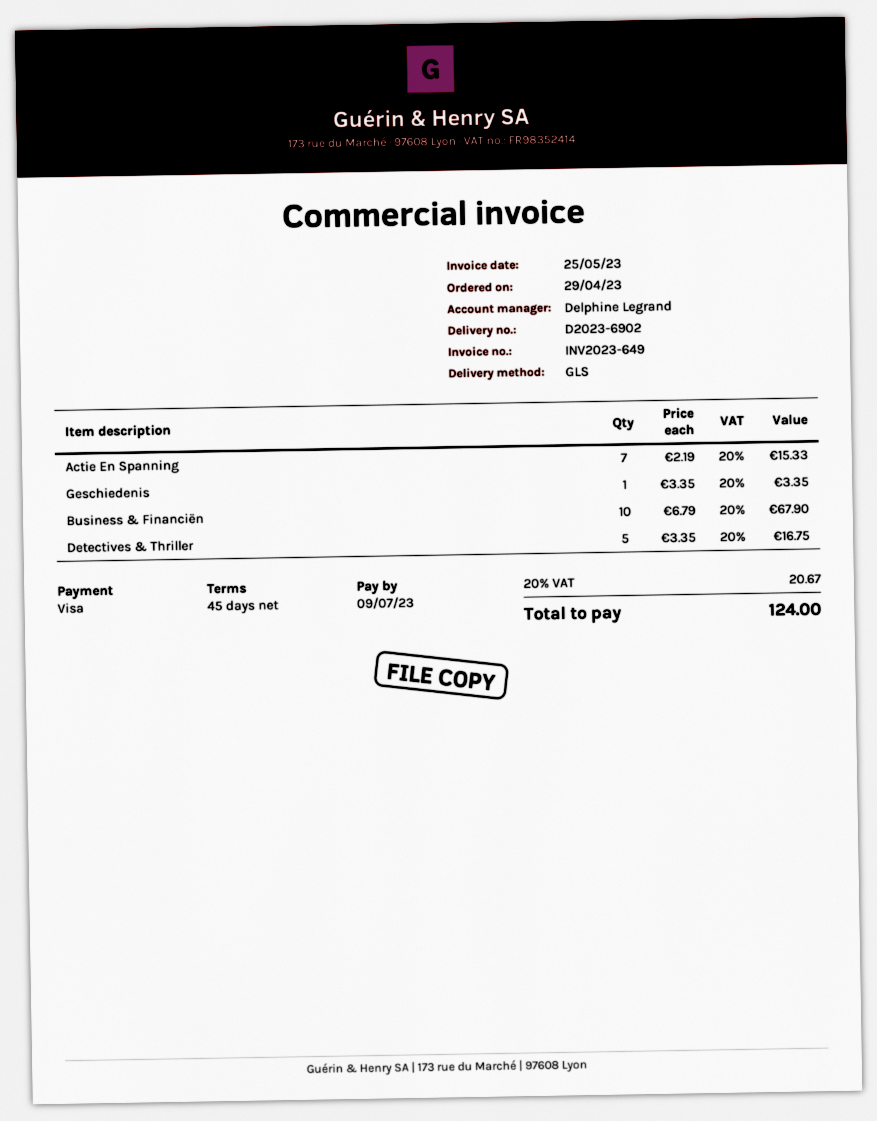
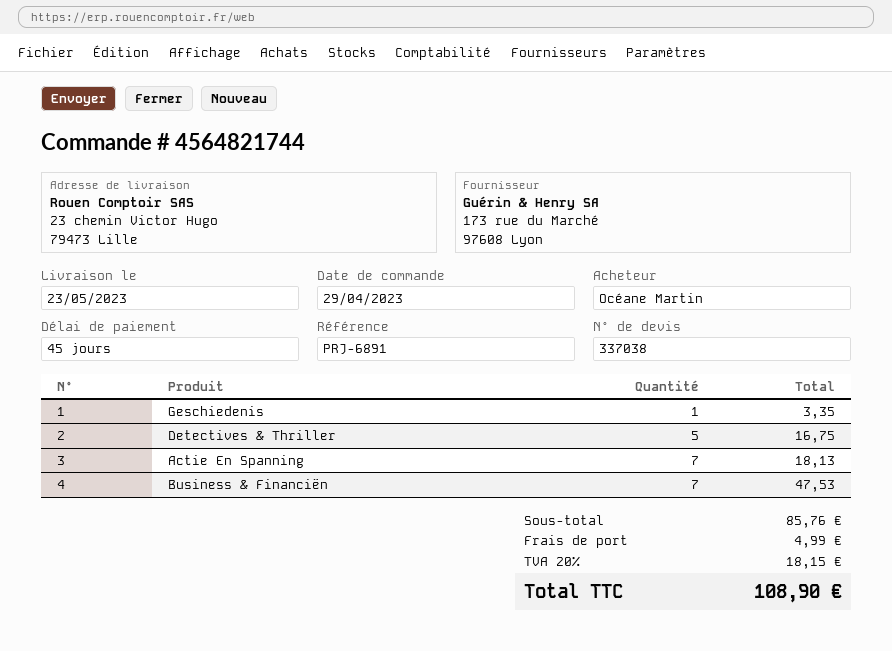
Actie En Spanning: 7 for 15.33 -> 7 for 18.13
Business & Financiën: 10 for 67.90 -> 7 for 47.53
shipping: none -> 4.99
tax: 20% = 20.67 -> 20% = 18.15
total: 124.00 -> 108.90

